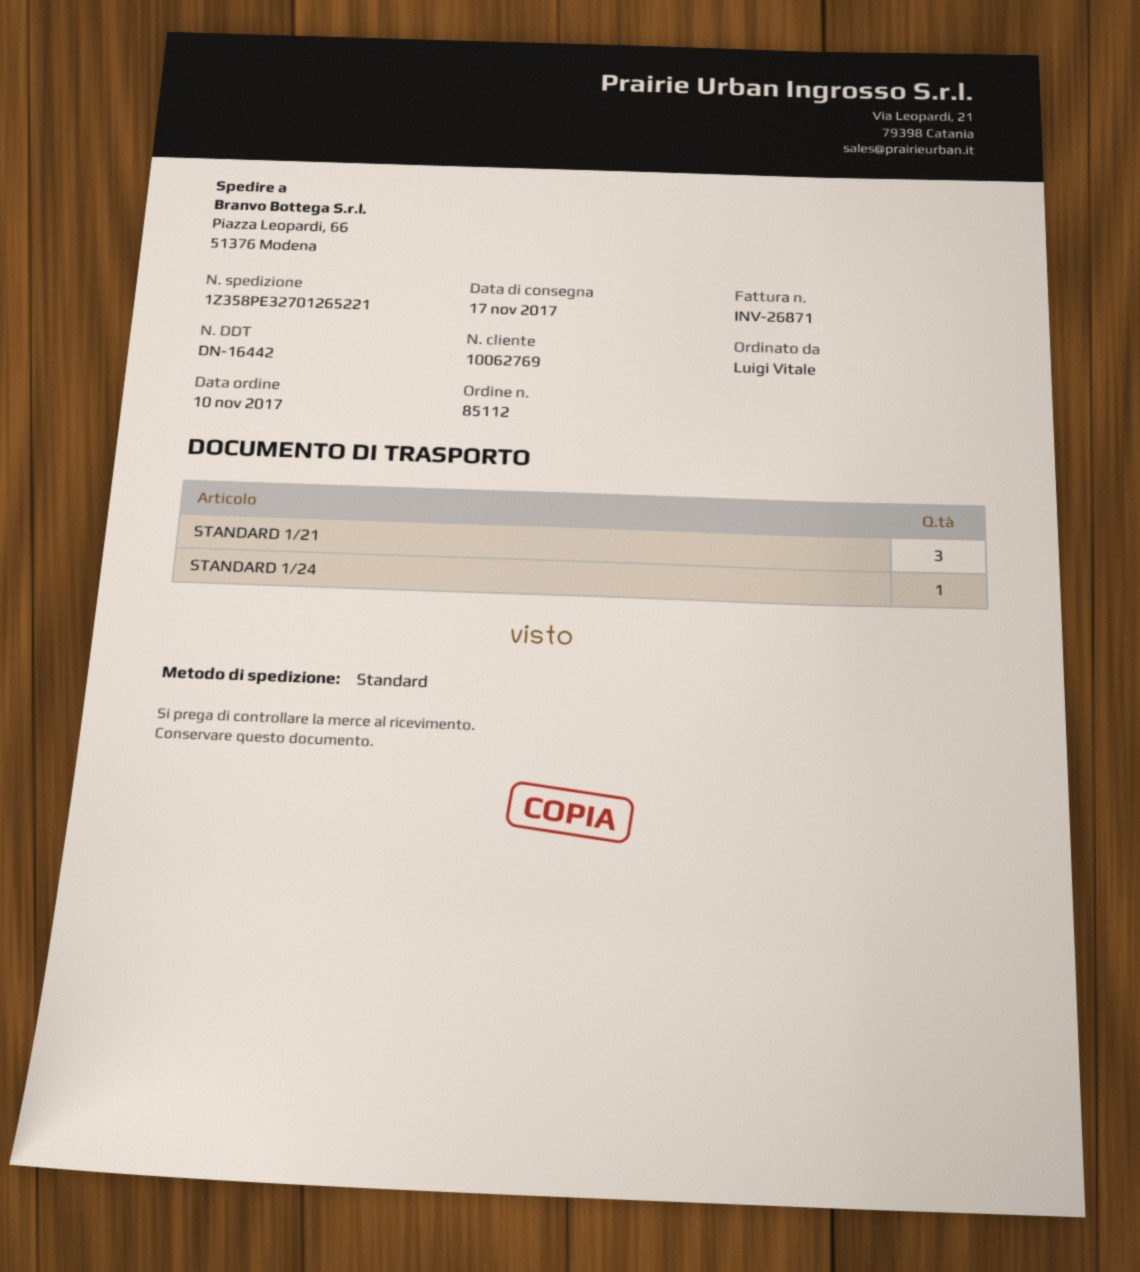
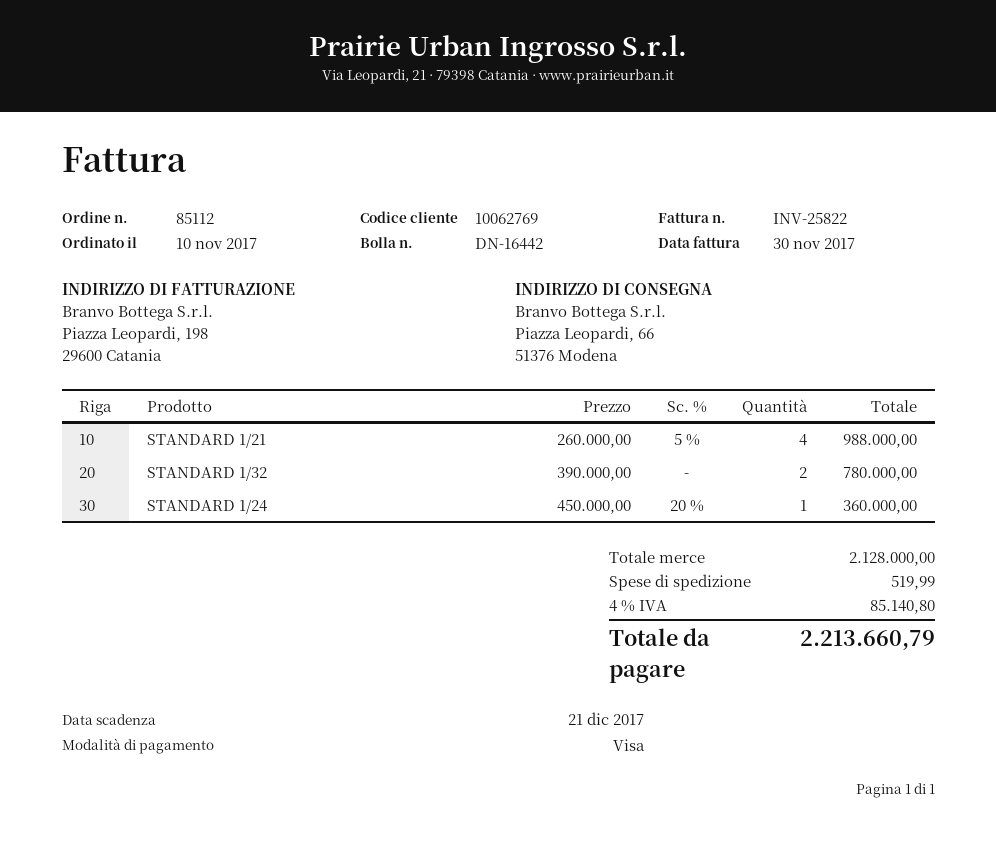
invoice number: INV-26871 -> INV-25822
STANDARD 1/21: 3 -> 4
STANDARD 1/32: none -> 2

